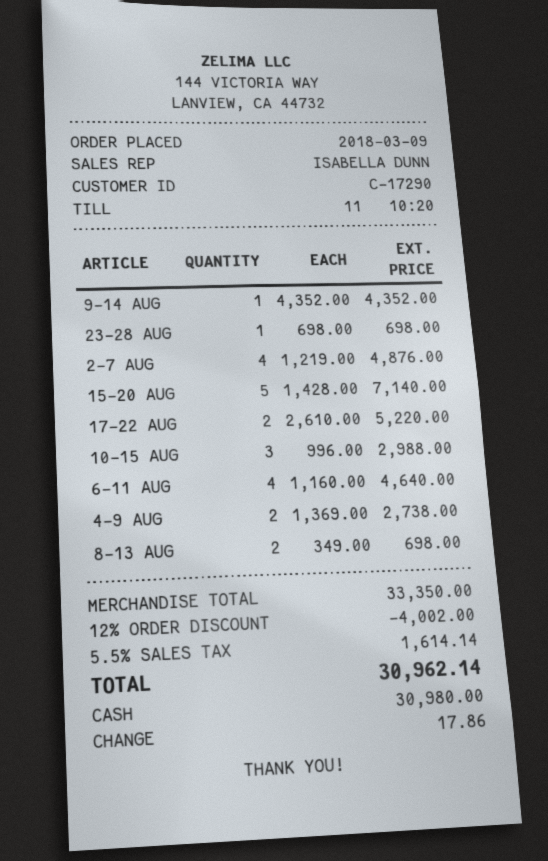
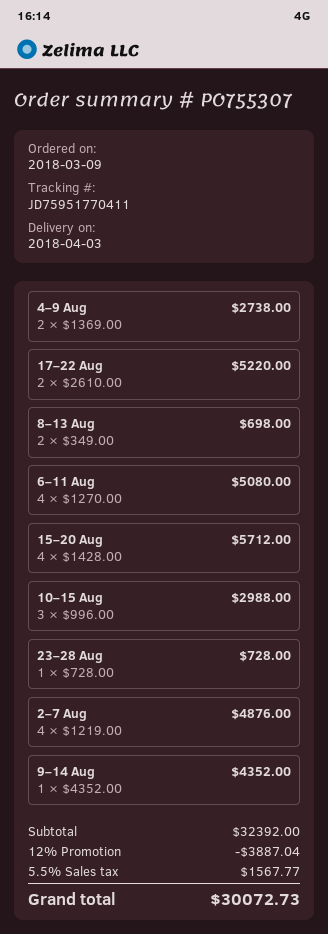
23–28 AUG: 1 x 698.00 = 698.00 -> 1 x 728.00 = 728.00
15–20 AUG: 5 x 1428.00 = 7140.00 -> 4 x 1428.00 = 5712.00
6–11 AUG: 4 x 1160.00 = 4640.00 -> 4 x 1270.00 = 5080.00
subtotal: 33350.00 -> 32392.00
discount: 12% = 4002.00 -> 12% = 3887.04
tax: 5.5% = 1614.14 -> 5.5% = 1567.77
total: 30962.14 -> 30072.73

